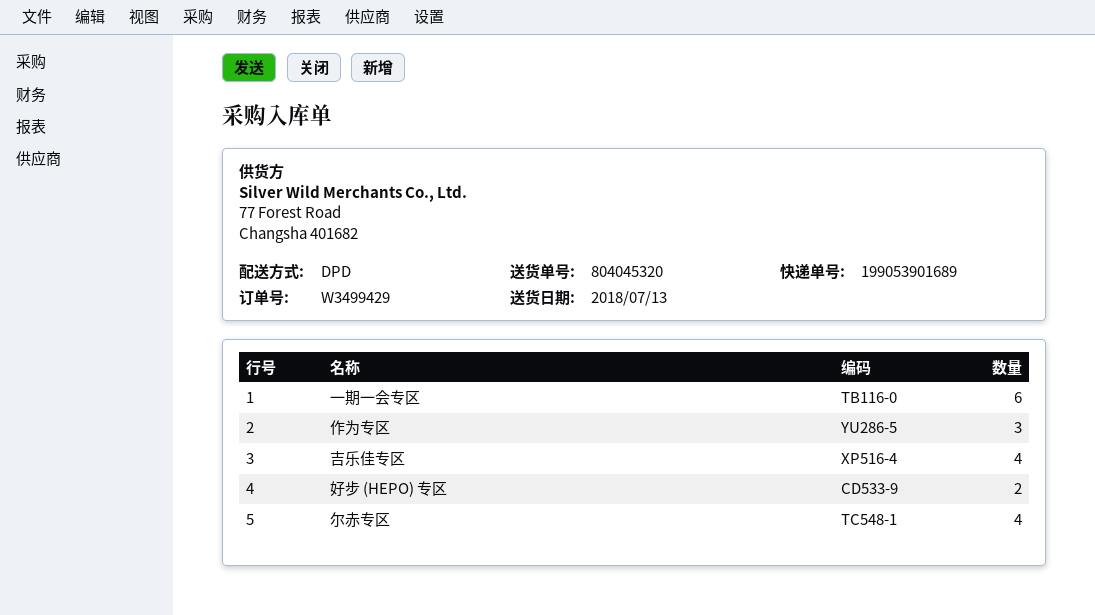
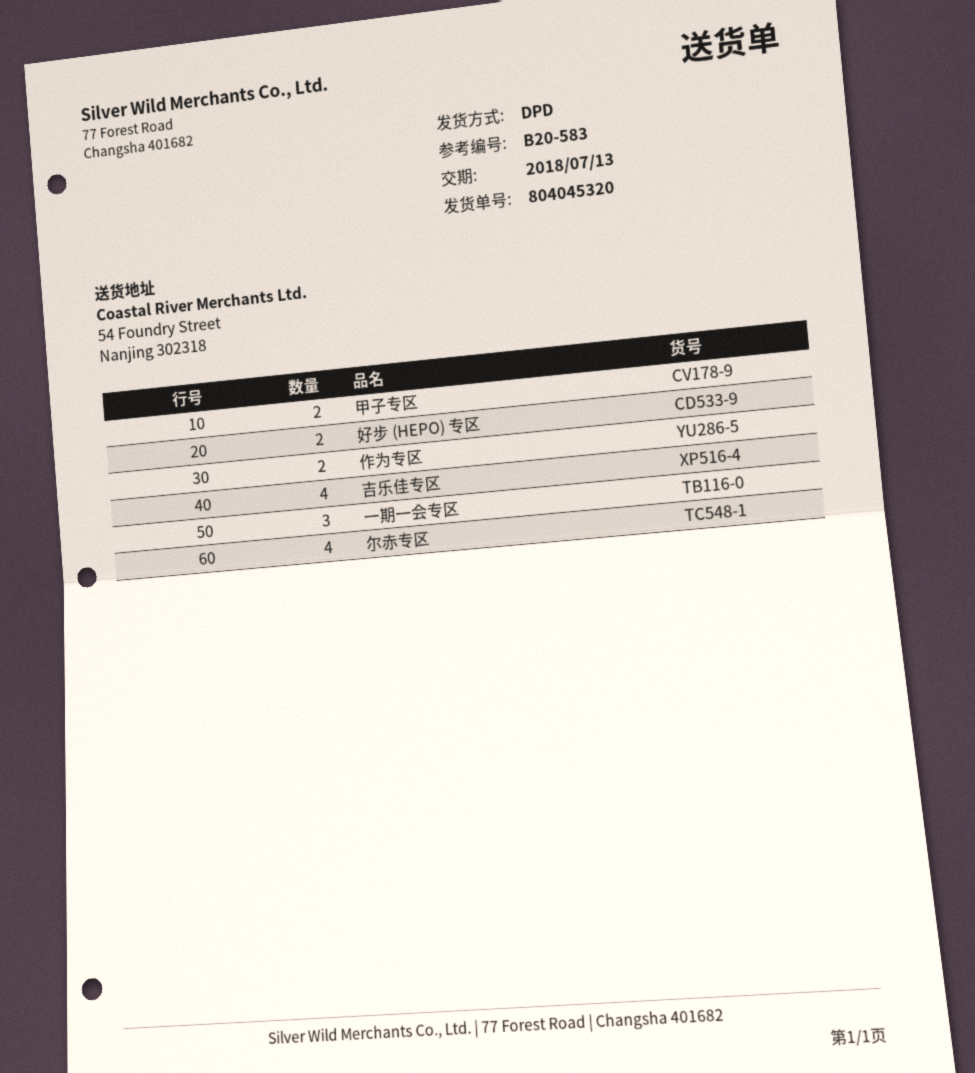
一期一会专区: 6 -> 3
作为专区: 3 -> 2
甲子专区: none -> 2

